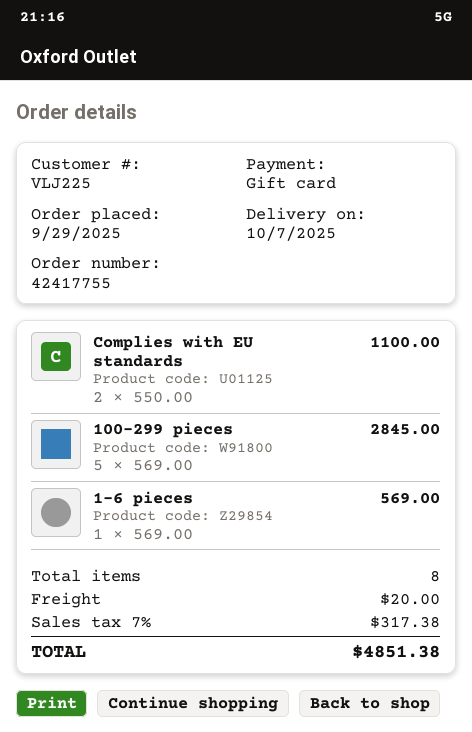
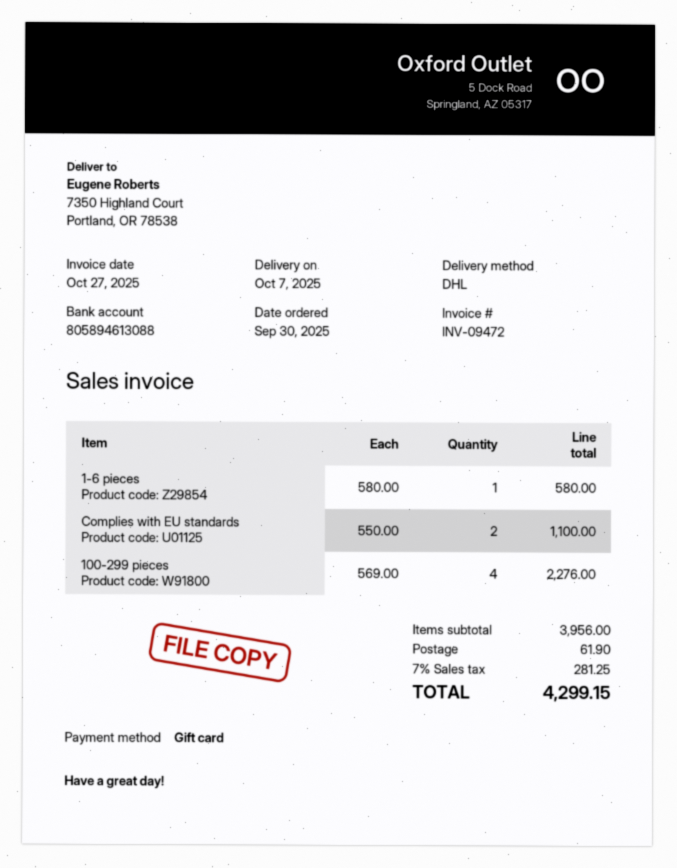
order date: 2025-09-29 -> 2025-09-30
100-299 pieces: 5 x 569.00 = 2845.00 -> 4 x 569.00 = 2276.00
1-6 pieces: 1 x 569.00 = 569.00 -> 1 x 580.00 = 580.00
shipping: 20.00 -> 61.90
tax: 7% = 317.38 -> 7% = 281.25
total: 4851.38 -> 4299.15

